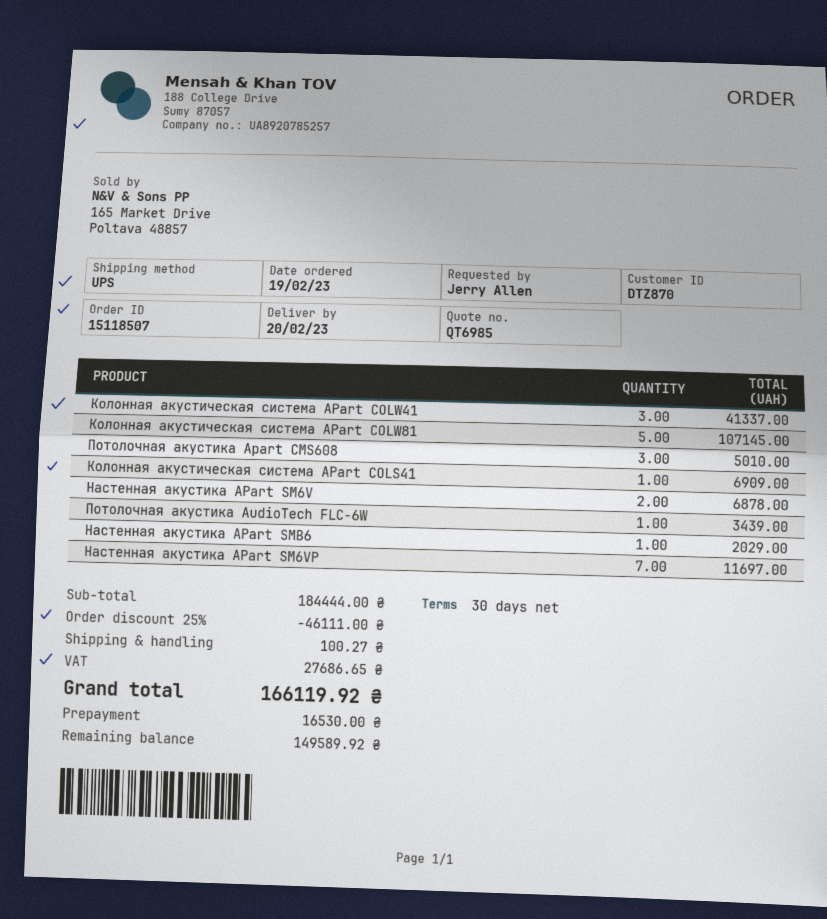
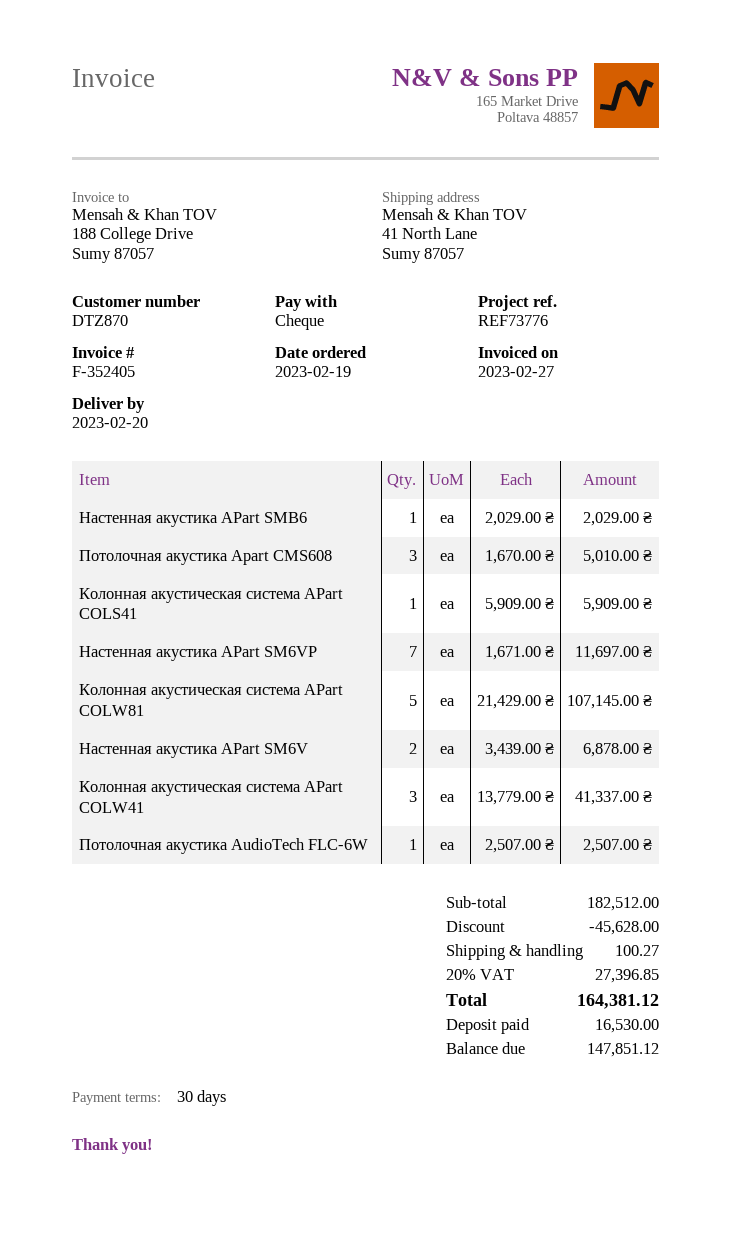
Колонная акустическая система APart COLS41: 1 for 6909.00 -> 1 for 5909.00
Потолочная акустика AudioTech FLC-6W: 1 for 3439.00 -> 1 for 2507.00
subtotal: 184444.00 -> 182512.00
discount: 46111.00 -> 45628.00
tax: 27686.65 -> 27396.85
total: 166119.92 -> 164381.12
balance: 149589.92 -> 147851.12

